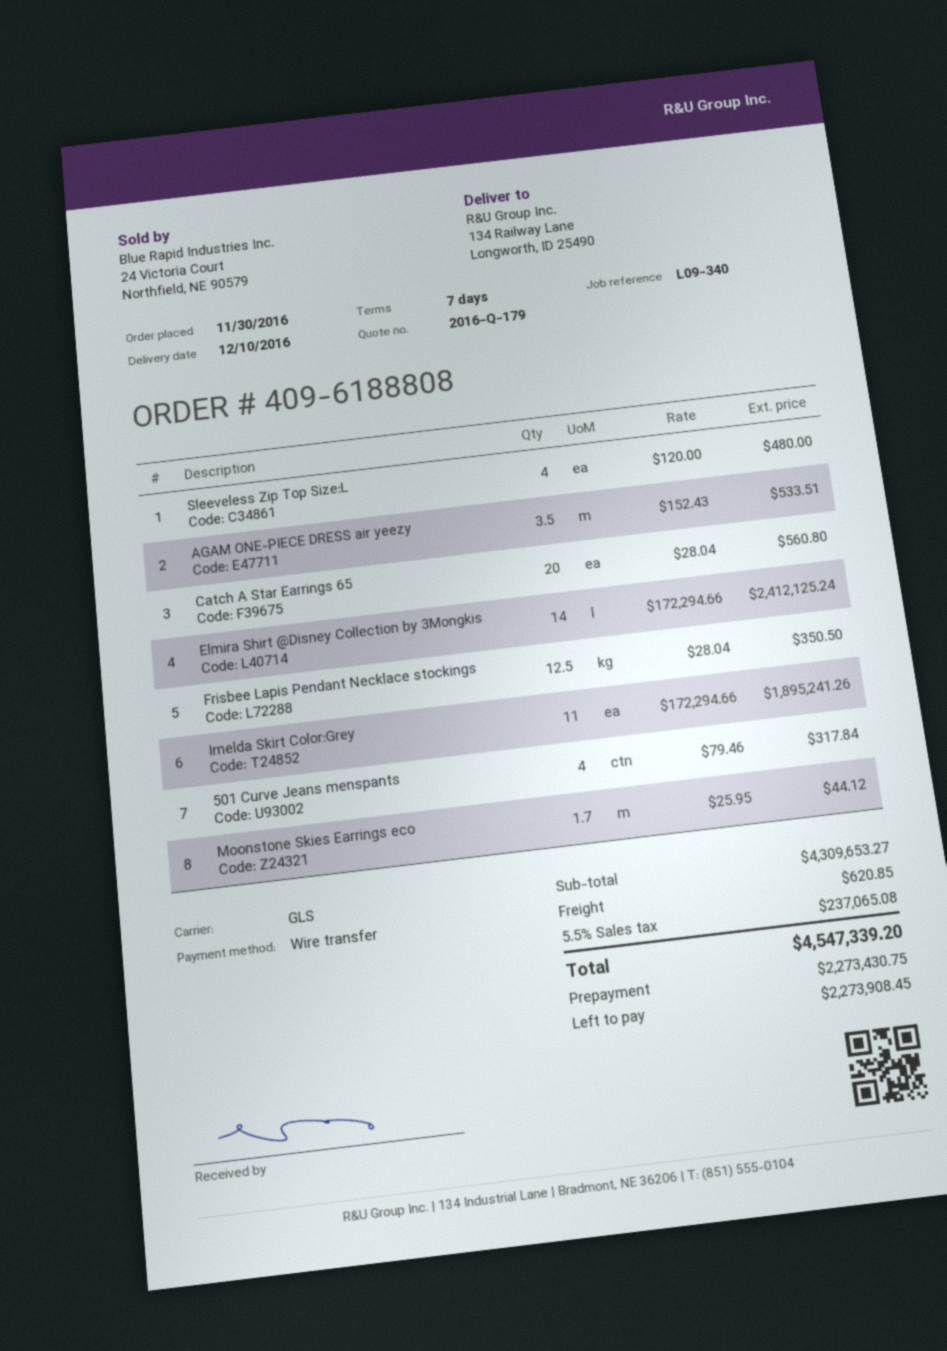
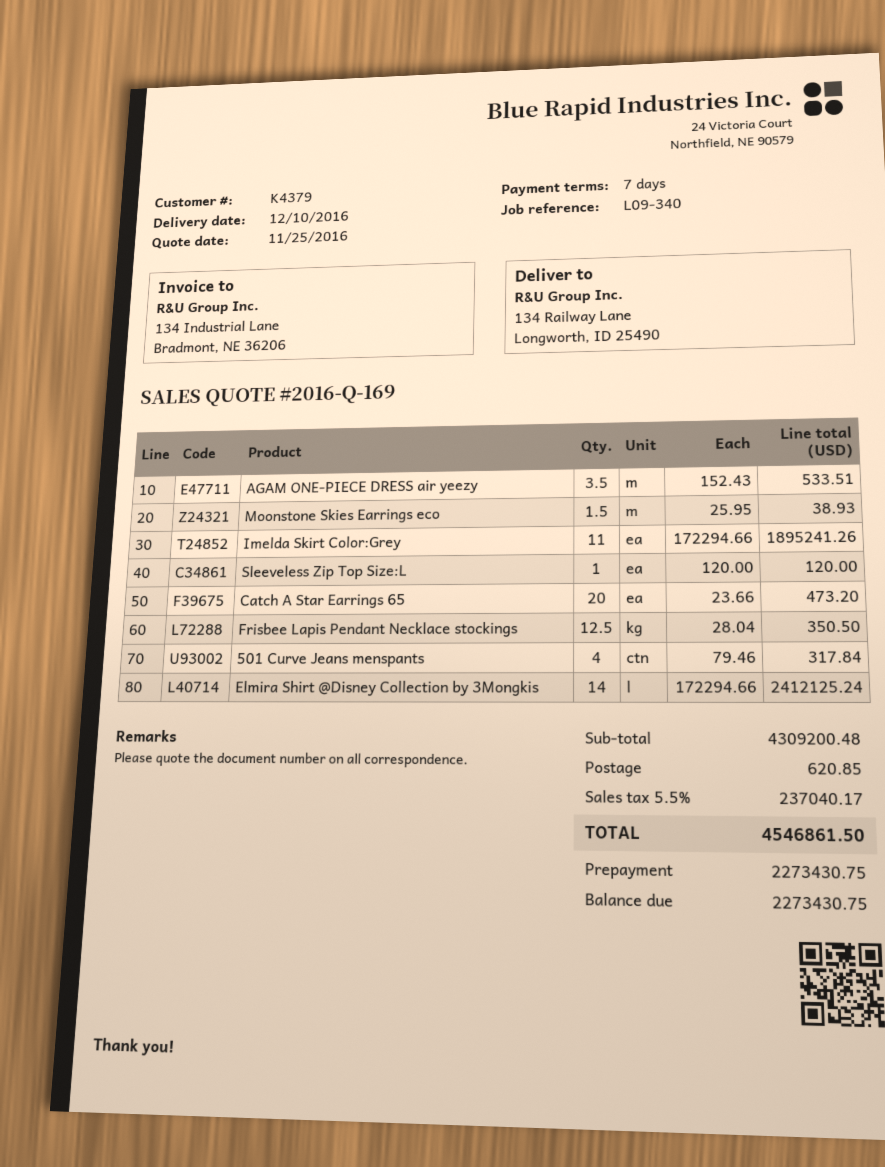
quote number: 2016-Q-179 -> 2016-Q-169
Sleeveless Zip Top Size:L: 4 x 120.00 = 480.00 -> 1 x 120.00 = 120.00
Catch A Star Earrings 65: 20 x 28.04 = 560.80 -> 20 x 23.66 = 473.20
Moonstone Skies Earrings eco: 1.7 x 25.95 = 44.12 -> 1.5 x 25.95 = 38.93
subtotal: 4309653.27 -> 4309200.48
tax: 5.5% = 237065.08 -> 5.5% = 237040.17
total: 4547339.20 -> 4546861.50
balance: 2273908.45 -> 2273430.75

